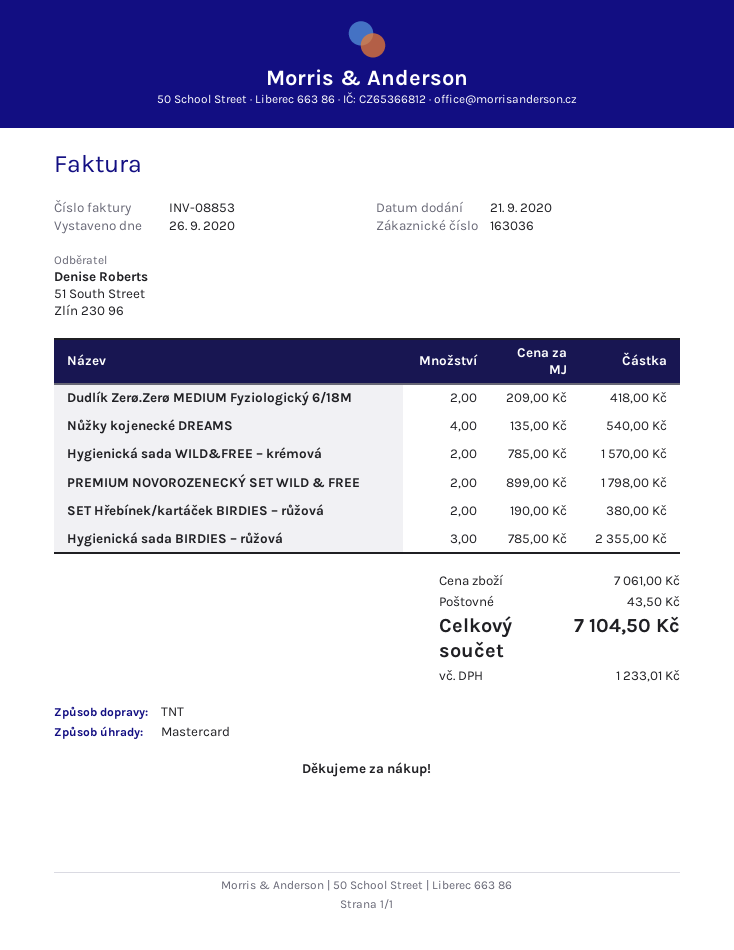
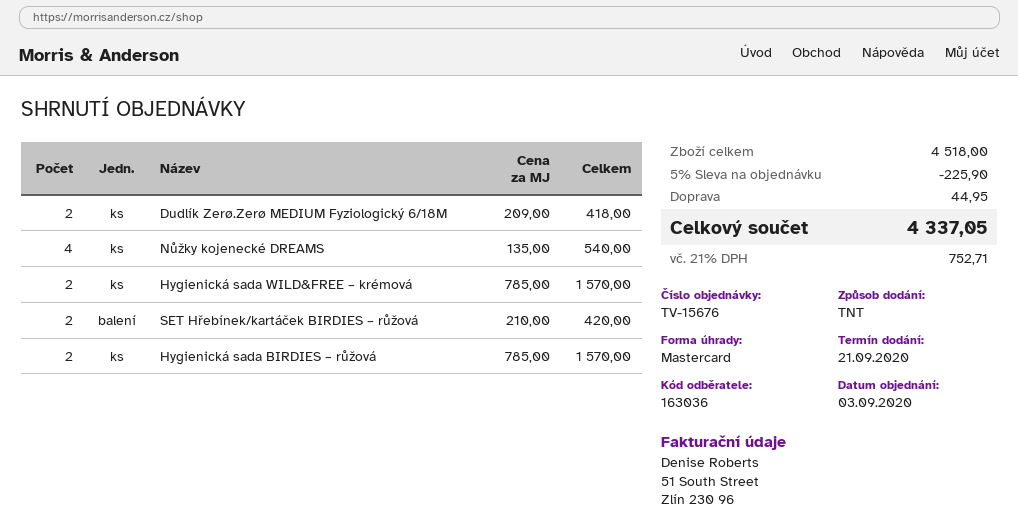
PREMIUM NOVOROZENECKÝ SET WILD & FREE: 2 x 899.00 = 1798.00 -> none
SET Hřebínek/kartáček BIRDIES – růžová: 2 x 190.00 = 380.00 -> 2 x 210.00 = 420.00
Hygienická sada BIRDIES – růžová: 3 x 785.00 = 2355.00 -> 2 x 785.00 = 1570.00
subtotal: 7061.00 -> 4518.00
discount: none -> 5% = 225.90
shipping: 43.50 -> 44.95
tax: 1233.01 -> 752.71
total: 7104.50 -> 4337.05

